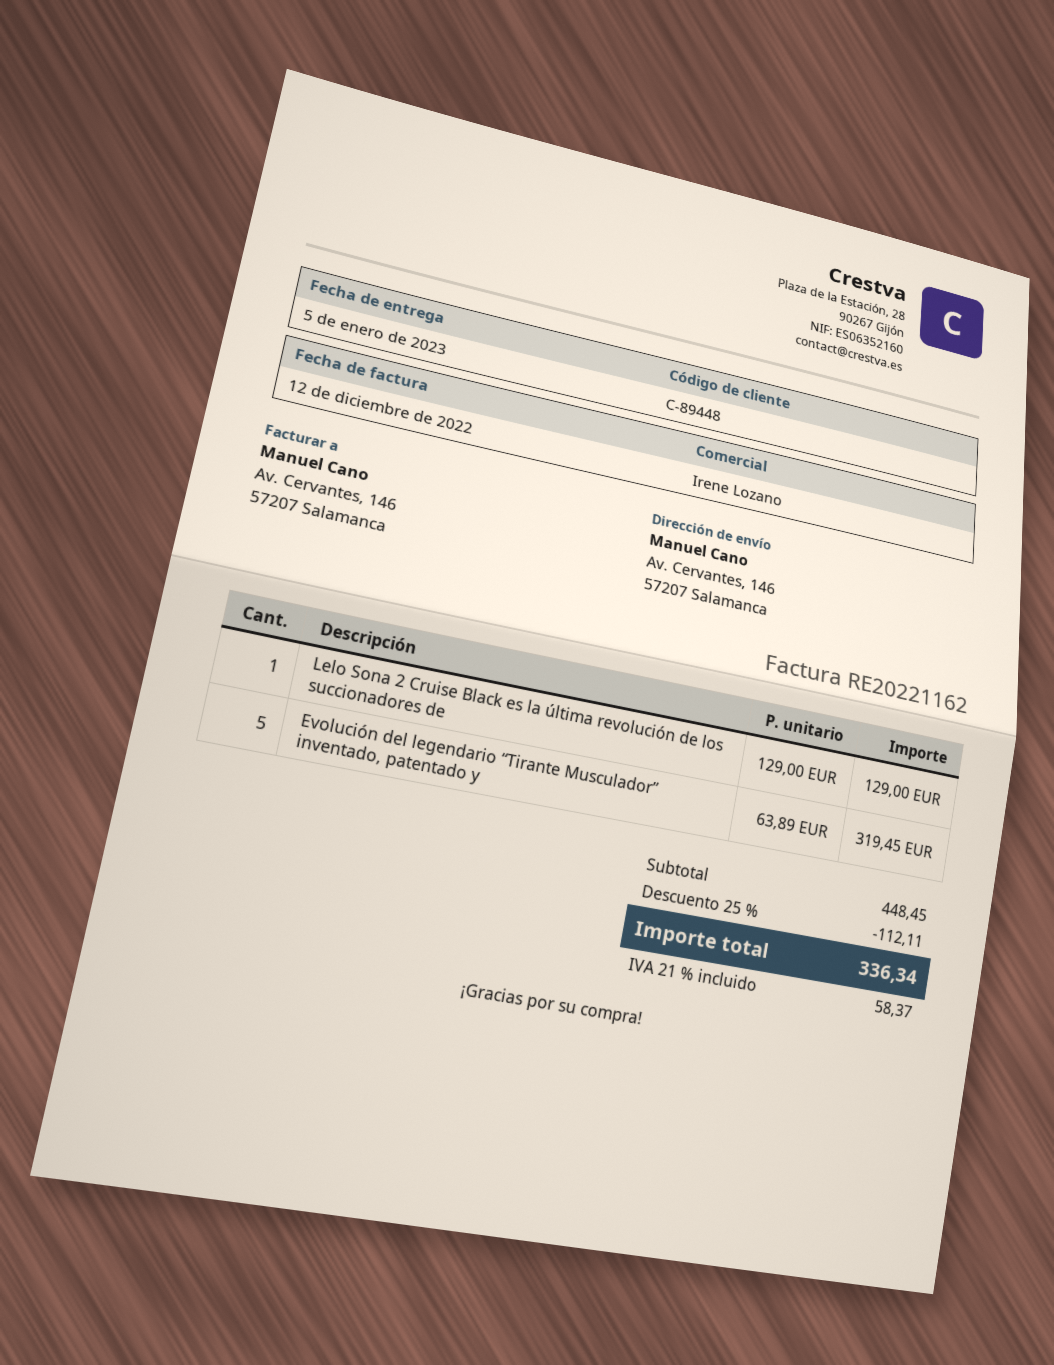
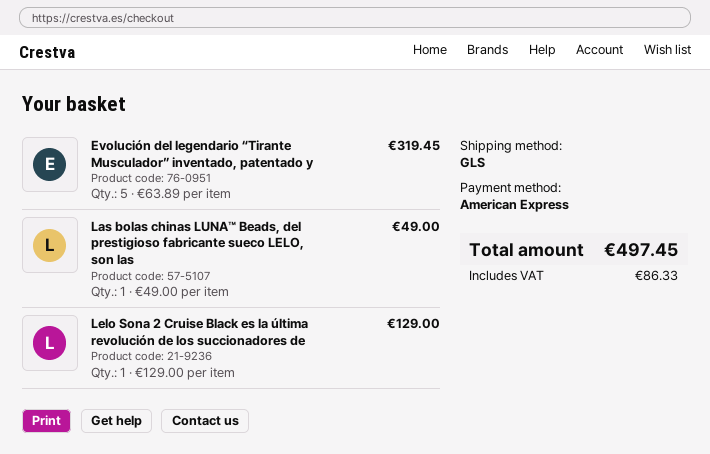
Las bolas chinas LUNA™ Beads, del prestigioso fabricante sueco LELO, son las: none -> 1 x 49.00 = 49.00
discount: 25% = 112.11 -> none
tax: 58.37 -> 86.33
total: 336.34 -> 497.45

